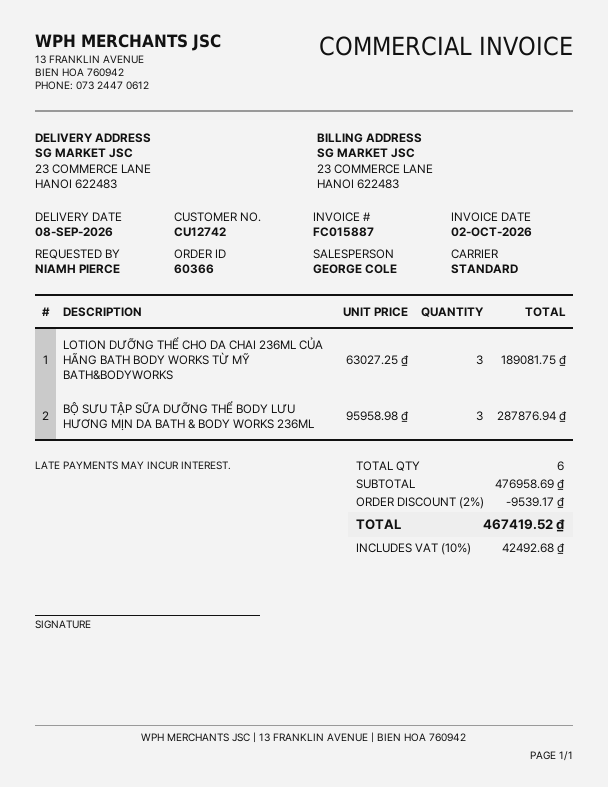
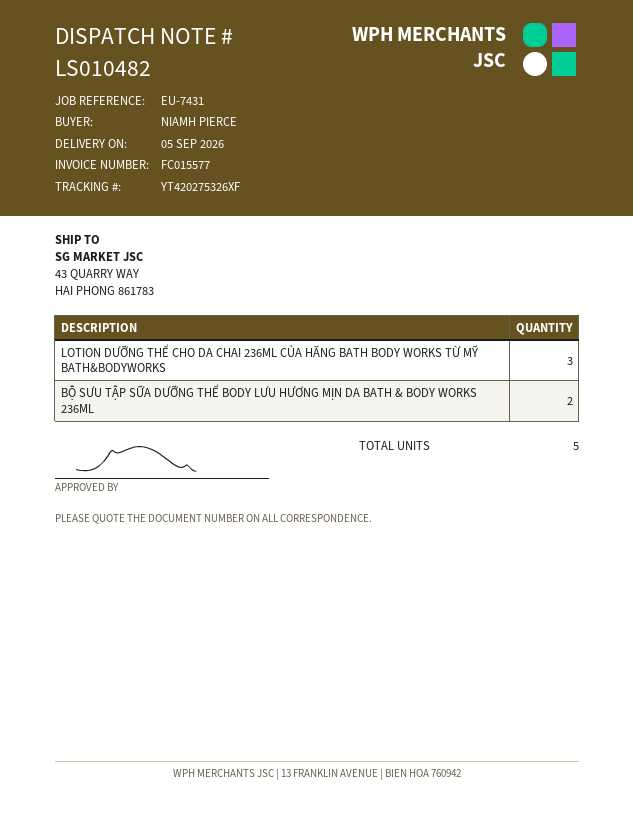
delivery date: 2026-09-08 -> 2026-09-05
invoice number: FC015887 -> FC015577
ship to: 23 COMMERCE LANE, HANOI 622483 -> 43 QUARRY WAY, HAI PHONG 861783
BỘ SƯU TẬP SỮA DƯỠNG THỂ BODY LƯU HƯƠNG MỊN DA BATH & BODY WORKS 236ML: 3 -> 2
total quantity: 6 -> 5

